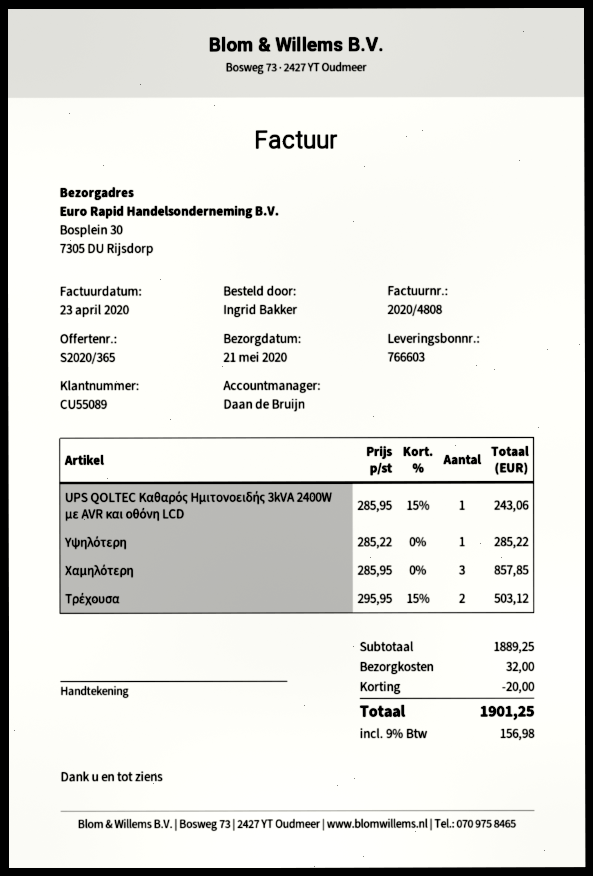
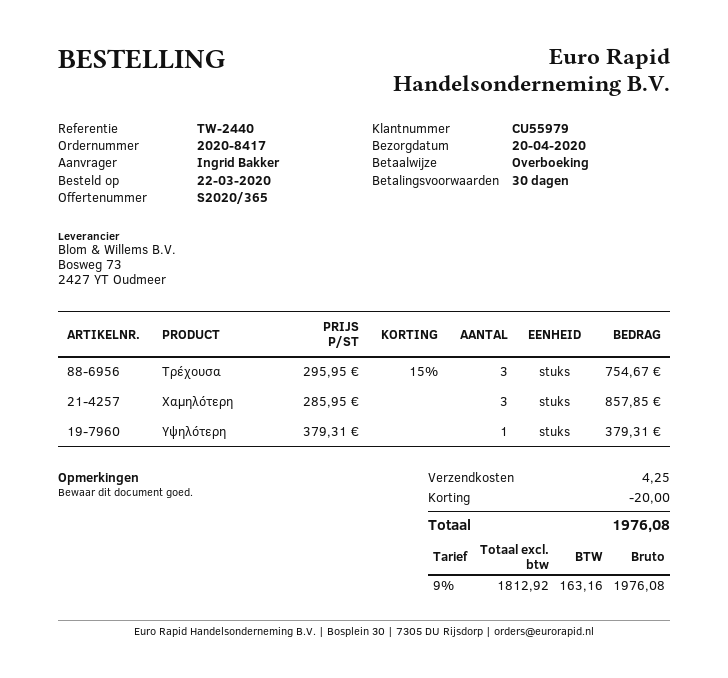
delivery date: 2020-05-21 -> 2020-04-20
customer number: CU55089 -> CU55979
UPS QOLTEC Καθαρός Ημιτονοειδής 3kVA 2400W με AVR και οθόνη LCD: 1 x 285.95 - 15% = 243.06 -> none
Υψηλότερη: 1 x 285.22 = 285.22 -> 1 x 379.31 = 379.31
Τρέχουσα: 2 x 295.95 - 15% = 503.12 -> 3 x 295.95 - 15% = 754.67
shipping: 32.00 -> 4.25
tax: 9% = 156.98 -> 9% = 163.16
total: 1901.25 -> 1976.08

